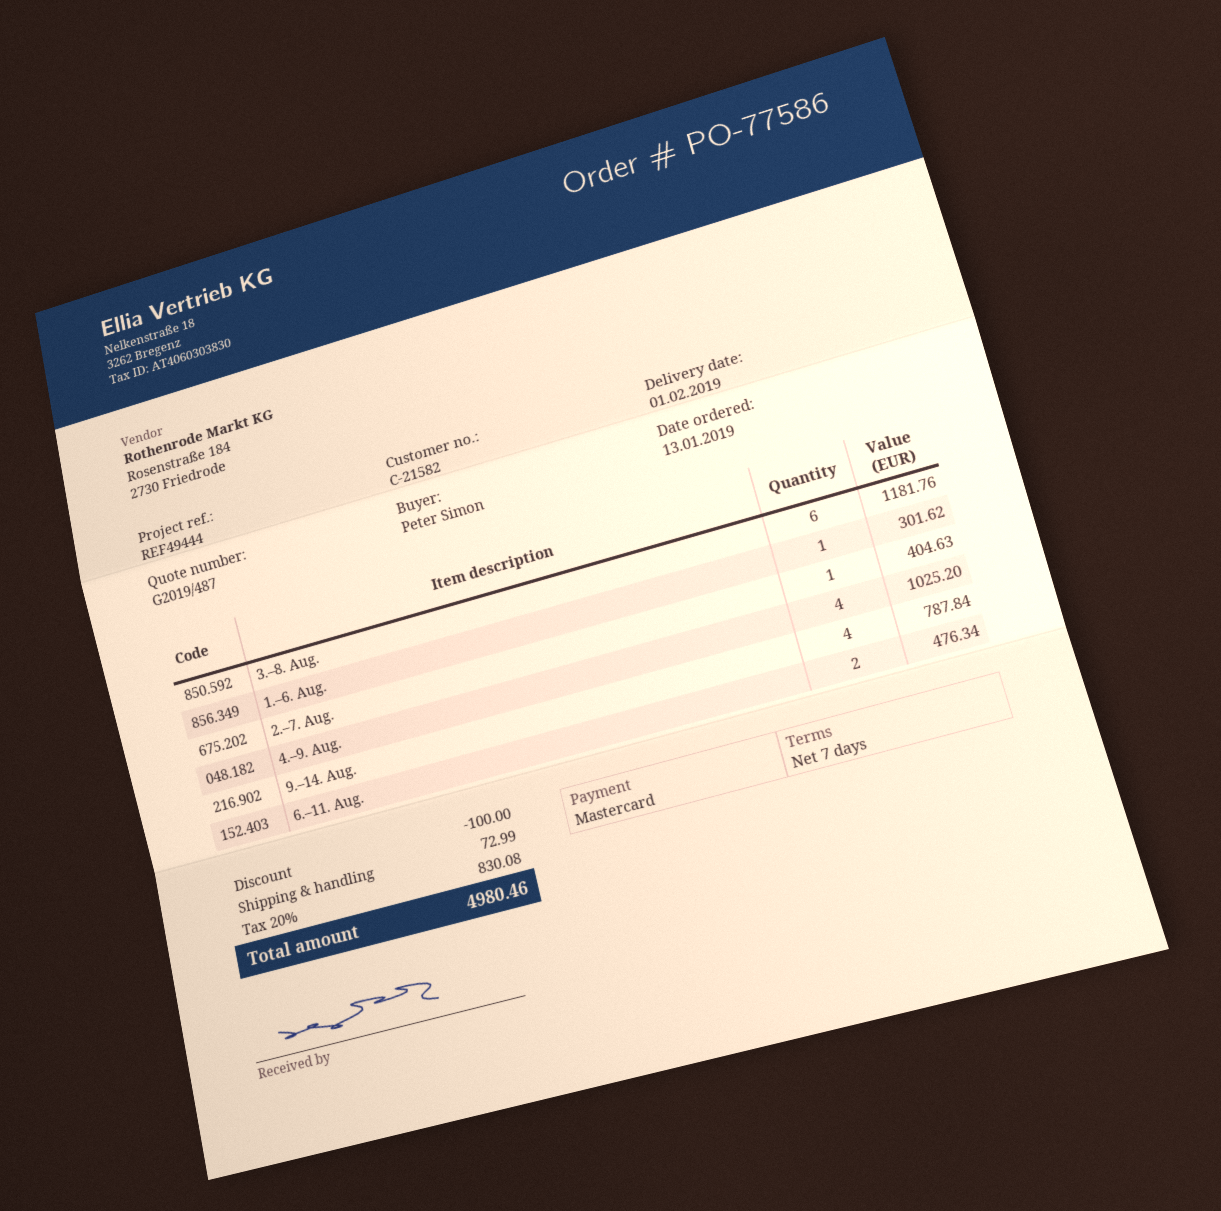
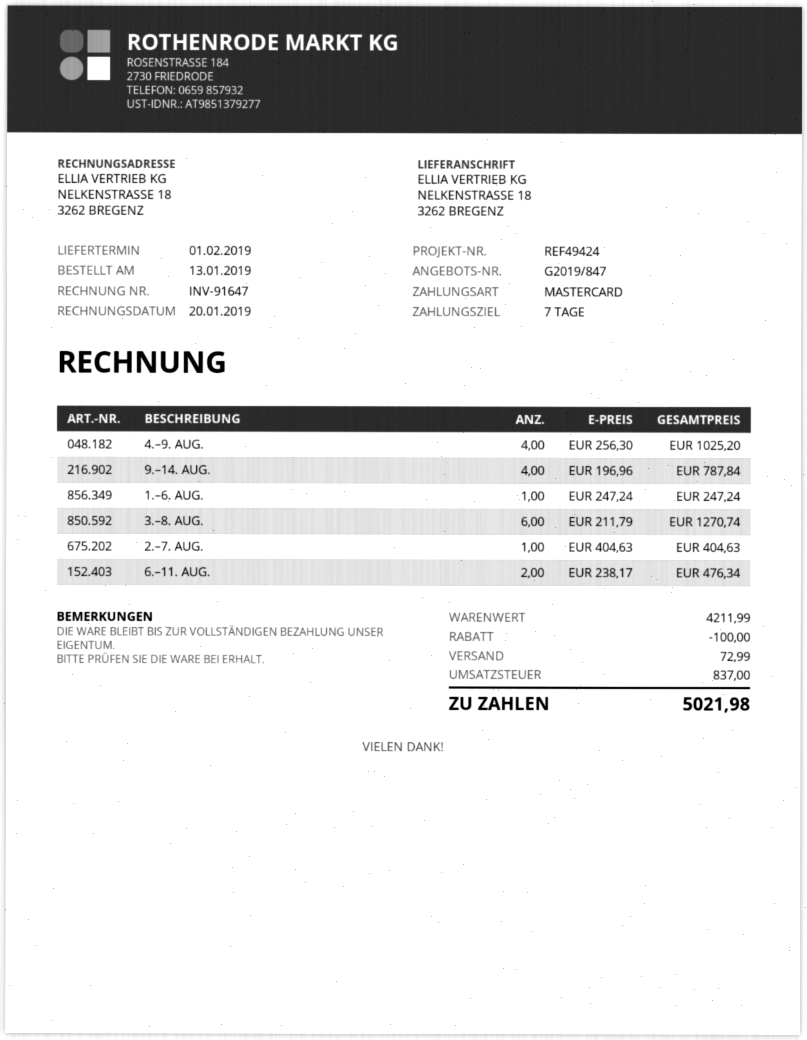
quote number: G2019/487 -> G2019/847
reference: REF49444 -> REF49424
3.–8. Aug.: 6 for 1181.76 -> 6 for 1270.74
1.–6. Aug.: 1 for 301.62 -> 1 for 247.24
tax: 830.08 -> 837.00
total: 4980.46 -> 5021.98

